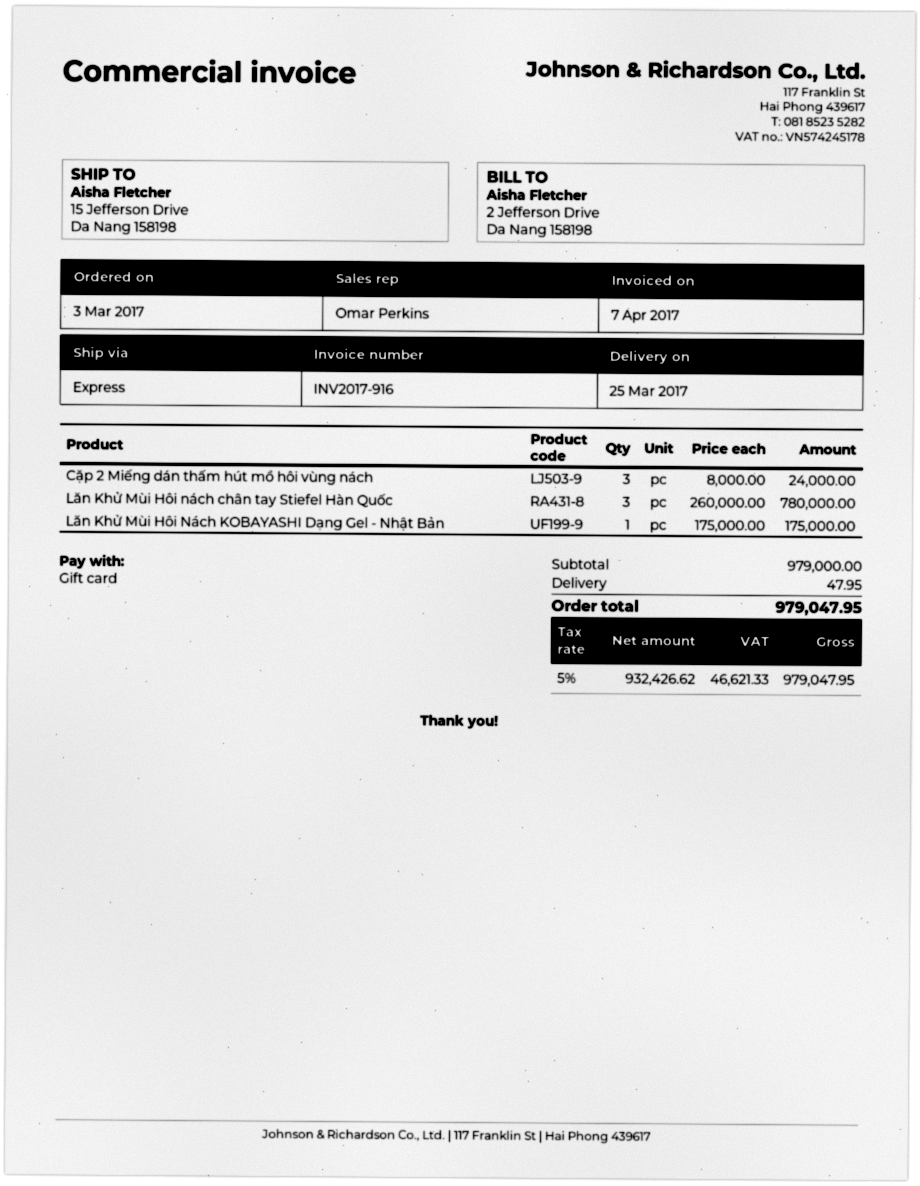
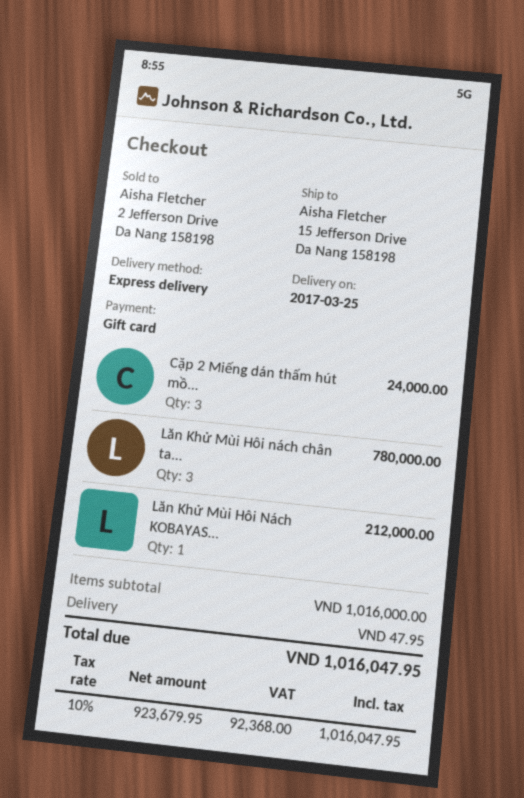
Lăn Khử Mùi Hôi Nách KOBAYASHI Dạng Gel - Nhật Bản: 1 for 175000.00 -> 1 for 212000.00
subtotal: 979000.00 -> 1016000.00
net: 932426.62 -> 923679.95
tax: 5% = 46621.33 -> 10% = 92368.00
total: 979047.95 -> 1016047.95

